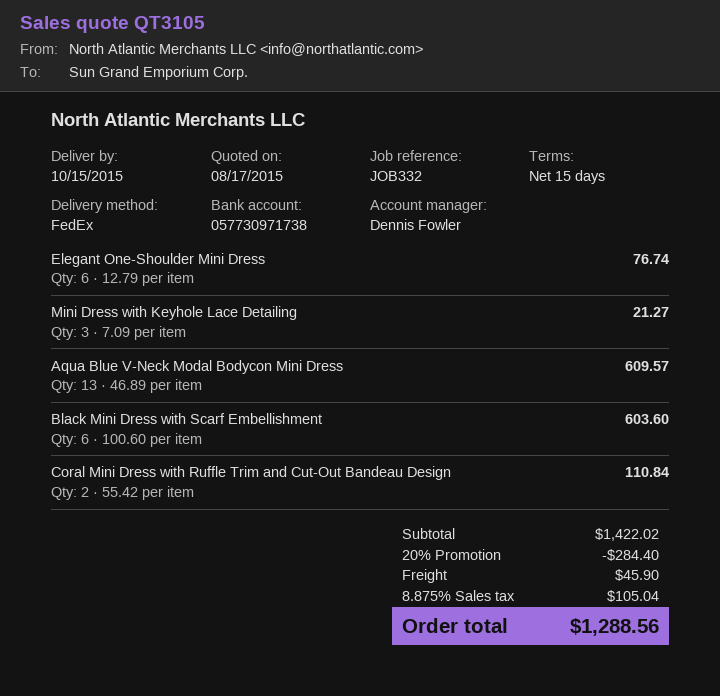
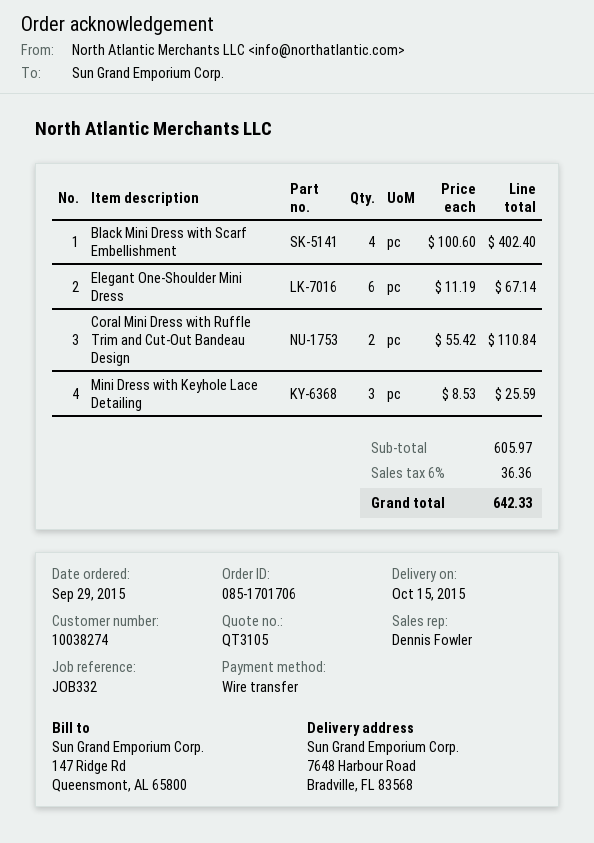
Elegant One-Shoulder Mini Dress: 6 x 12.79 = 76.74 -> 6 x 11.19 = 67.14
Mini Dress with Keyhole Lace Detailing: 3 x 7.09 = 21.27 -> 3 x 8.53 = 25.59
Aqua Blue V-Neck Modal Bodycon Mini Dress: 13 x 46.89 = 609.57 -> none
Black Mini Dress with Scarf Embellishment: 6 x 100.60 = 603.60 -> 4 x 100.60 = 402.40
subtotal: 1422.02 -> 605.97
discount: 20% = 284.40 -> none
shipping: 45.90 -> none
tax: 8.875% = 105.04 -> 6% = 36.36
total: 1288.56 -> 642.33

